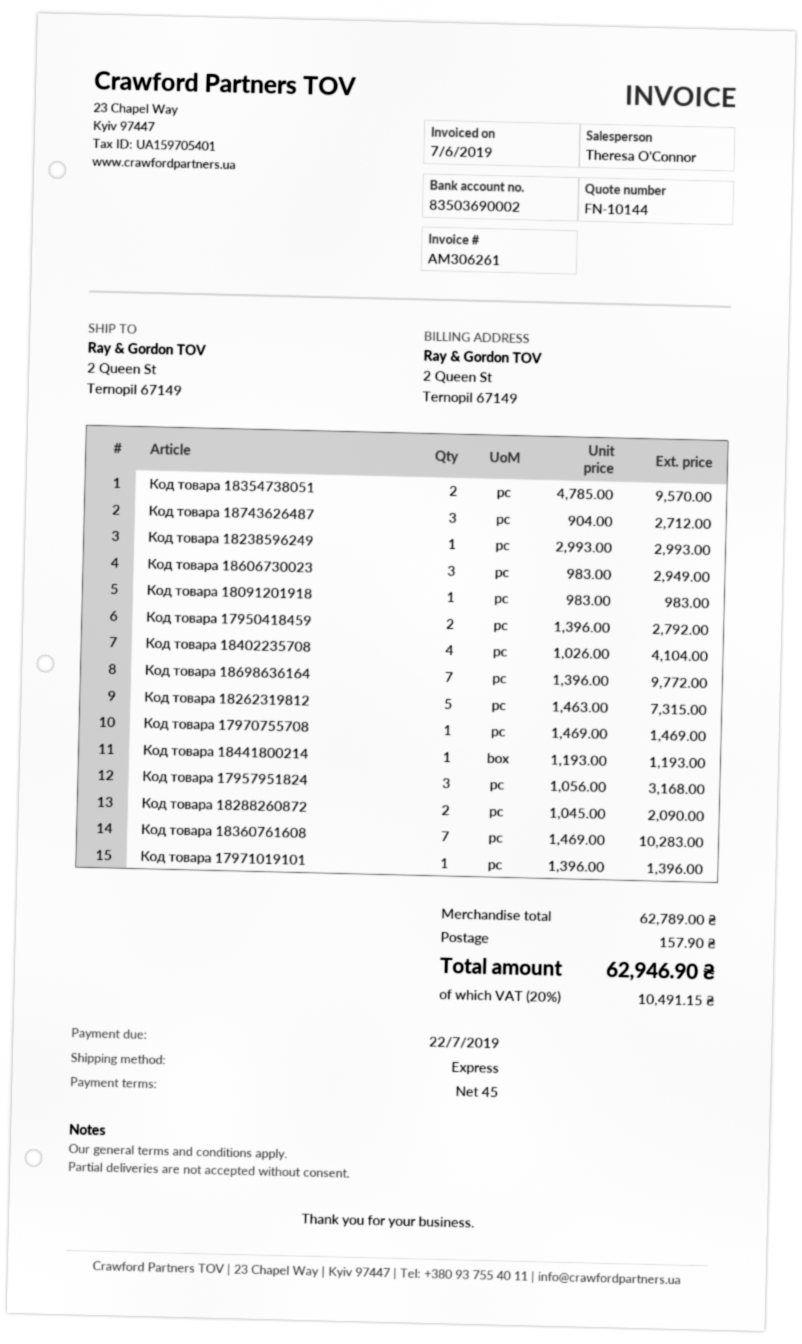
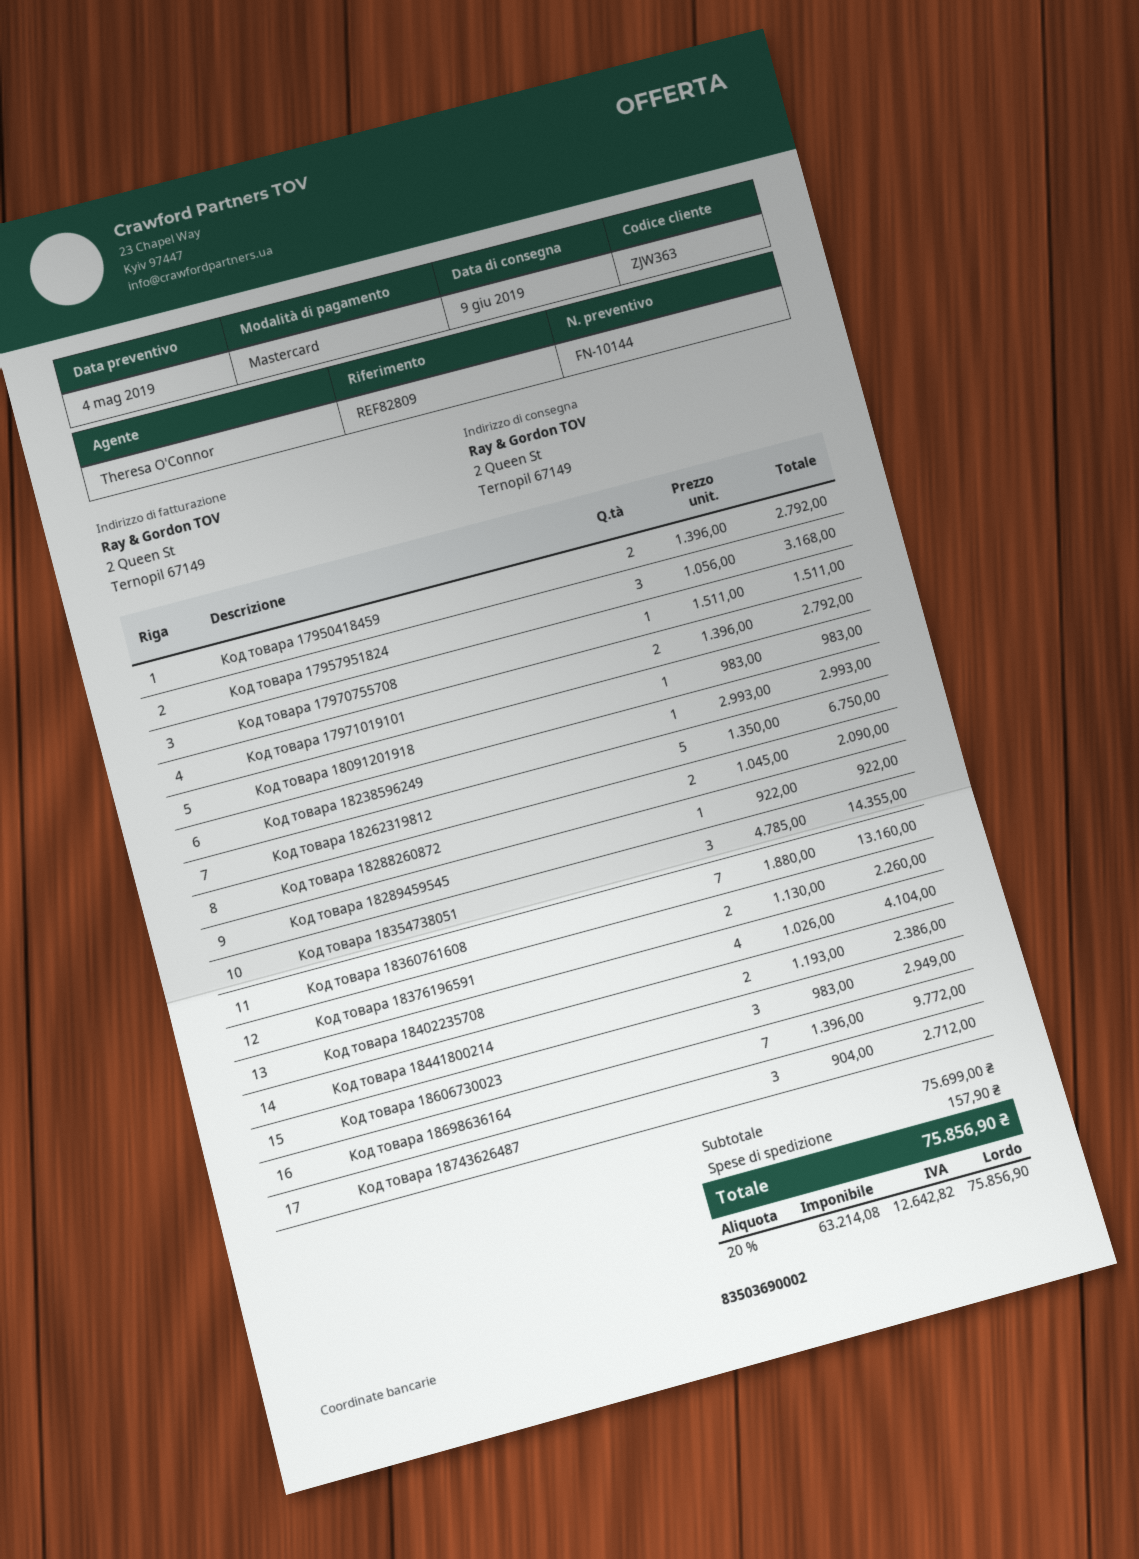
Код товара 18354738051: 2 x 4785.00 = 9570.00 -> 3 x 4785.00 = 14355.00
Код товара 18262319812: 5 x 1463.00 = 7315.00 -> 5 x 1350.00 = 6750.00
Код товара 17970755708: 1 x 1469.00 = 1469.00 -> 1 x 1511.00 = 1511.00
Код товара 18441800214: 1 x 1193.00 = 1193.00 -> 2 x 1193.00 = 2386.00
Код товара 18360761608: 7 x 1469.00 = 10283.00 -> 7 x 1880.00 = 13160.00
Код товара 17971019101: 1 x 1396.00 = 1396.00 -> 2 x 1396.00 = 2792.00
Код товара 18289459545: none -> 1 x 922.00 = 922.00
Код товара 18376196591: none -> 2 x 1130.00 = 2260.00
subtotal: 62789.00 -> 75699.00
tax: 20% = 10491.15 -> 20% = 12642.82
total: 62946.90 -> 75856.90

